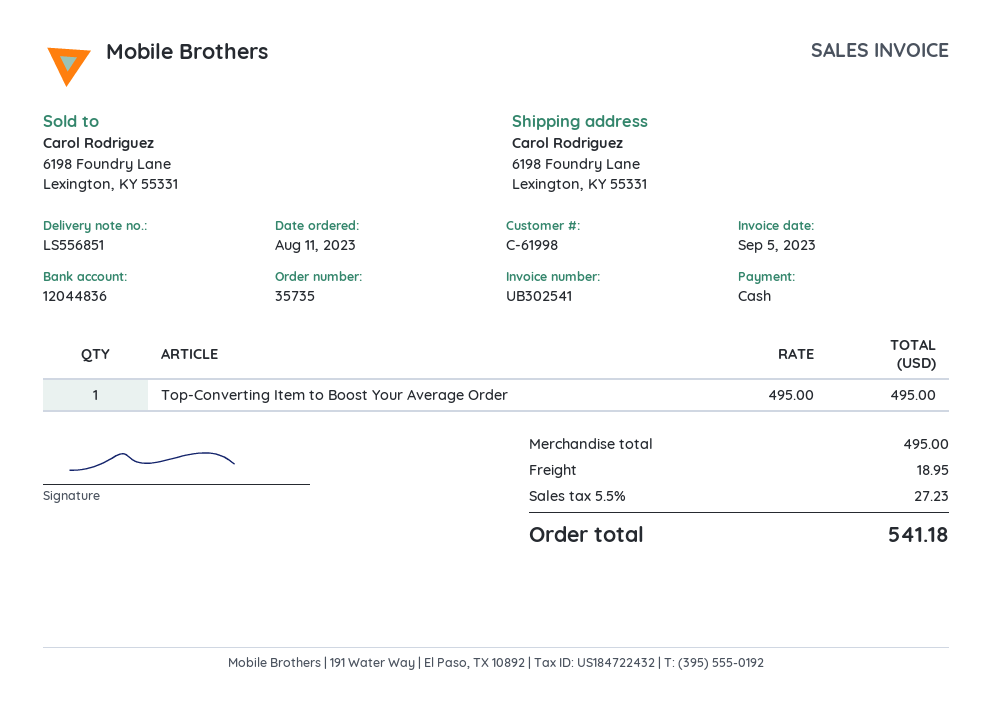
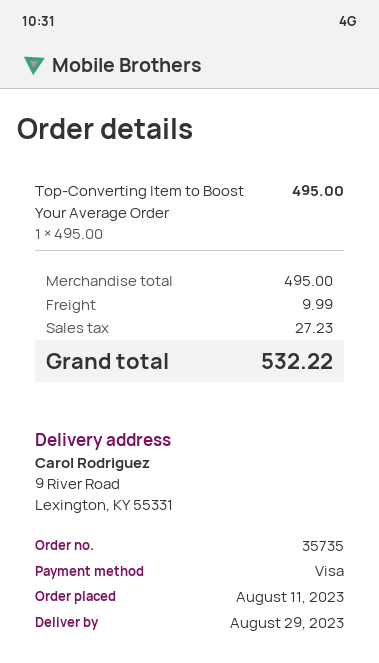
payment method: cash -> Visa
ship to: 6198 Foundry Lane, Lexington, KY 55331 -> 9 River Road, Lexington, KY 55331
shipping: 18.95 -> 9.99
total: 541.18 -> 532.22

